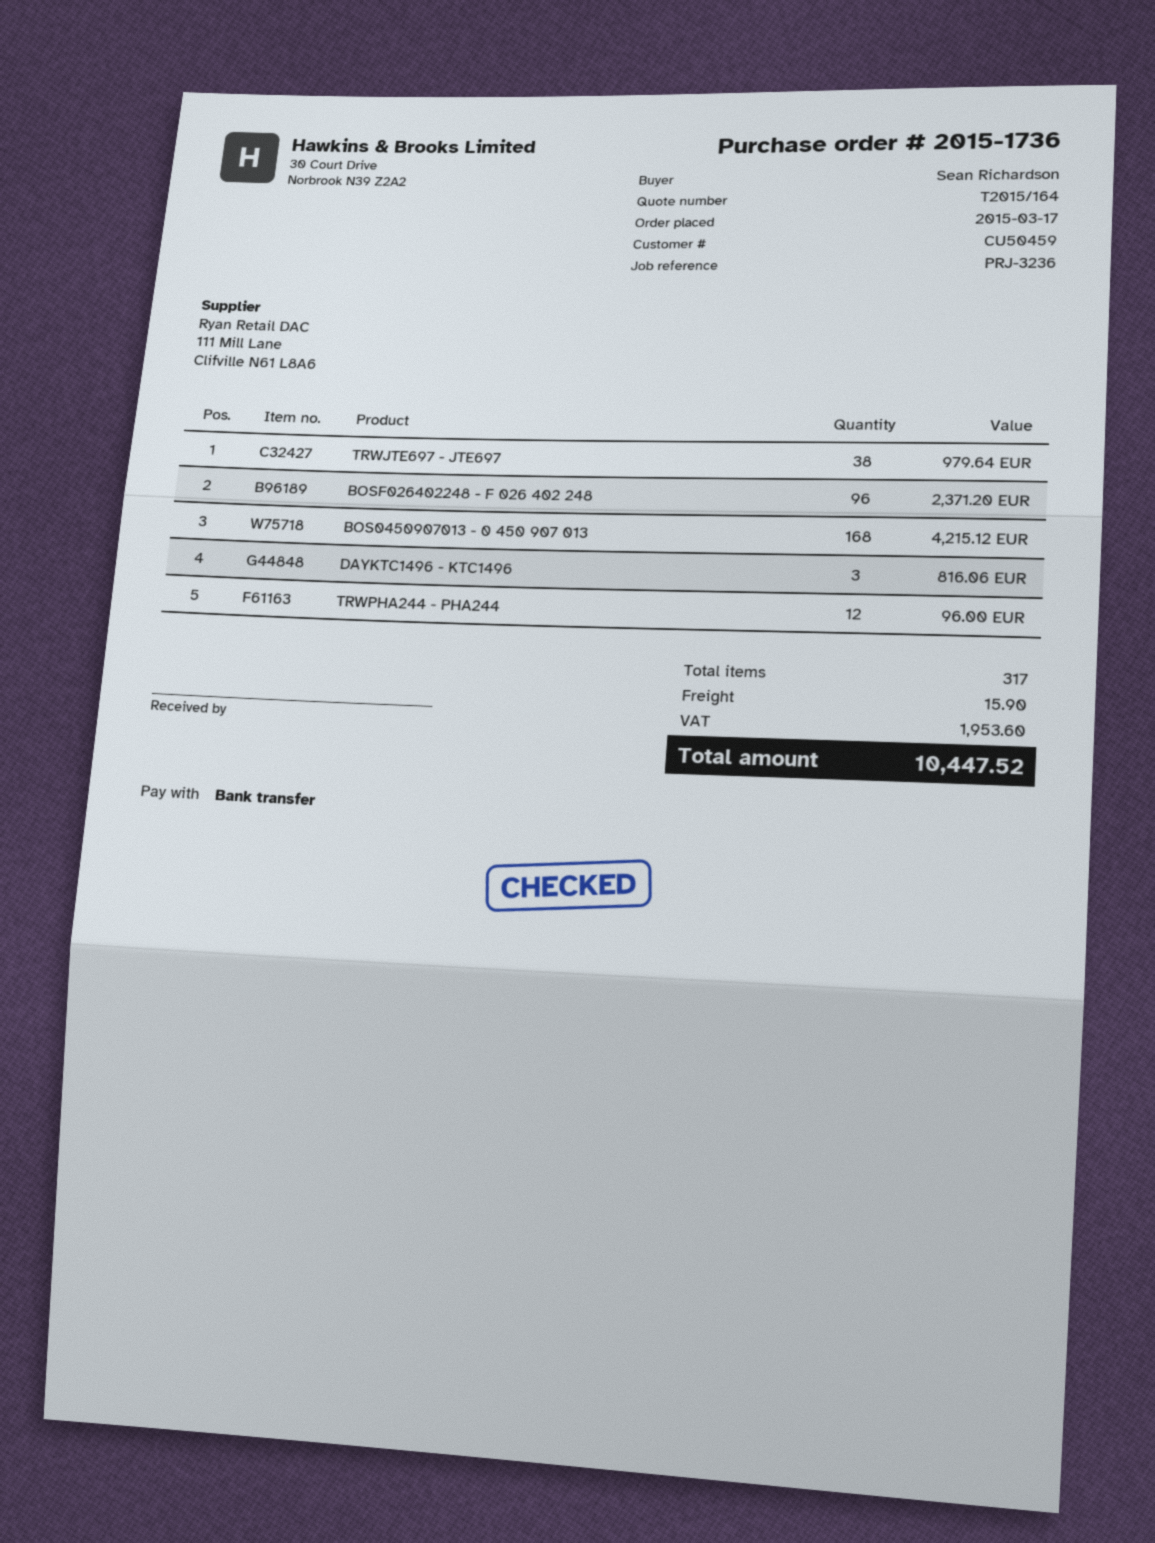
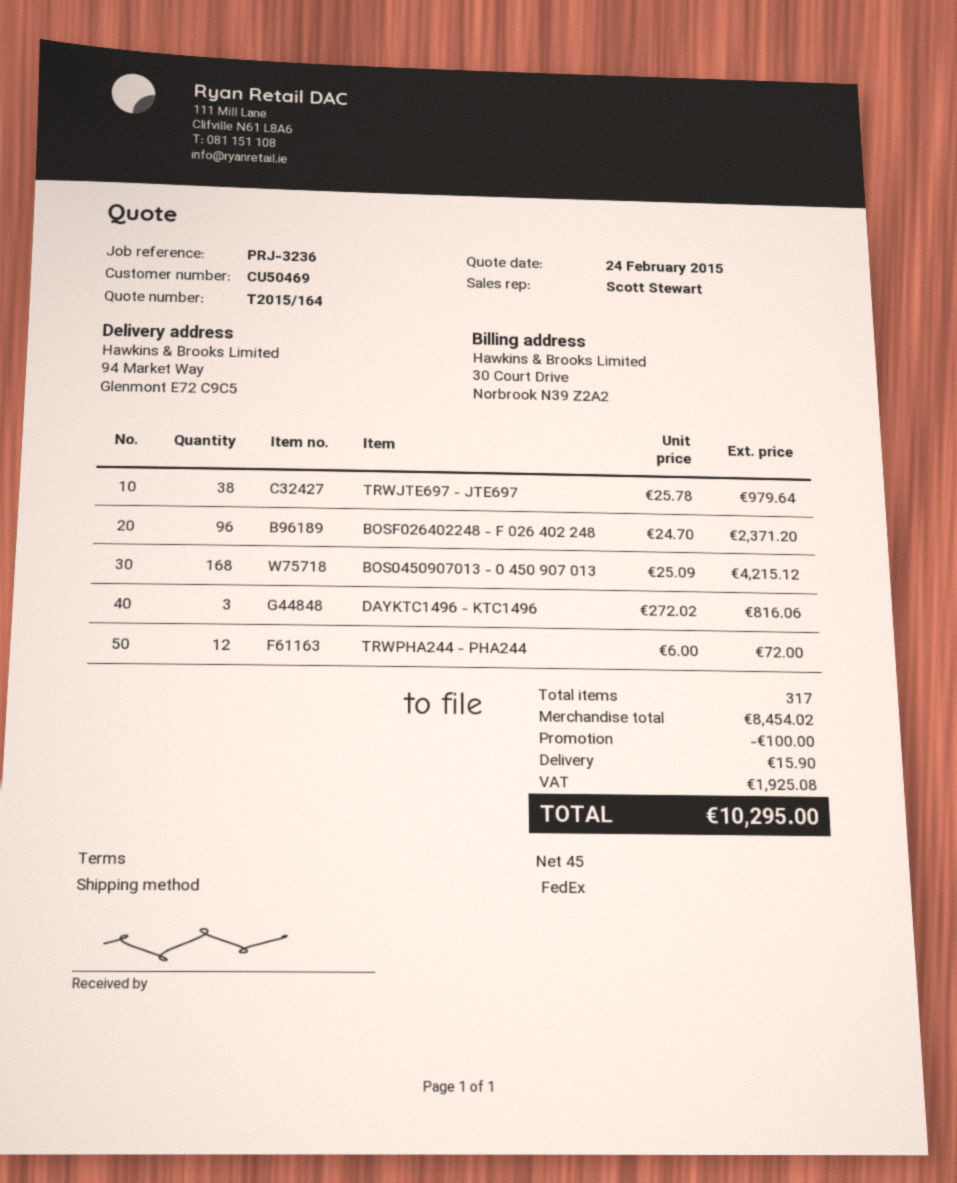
customer number: CU50459 -> CU50469
TRWPHA244 - PHA244: 12 for 96.00 -> 12 for 72.00
discount: none -> 100.00
tax: 1953.60 -> 1925.08
total: 10447.52 -> 10295.00

